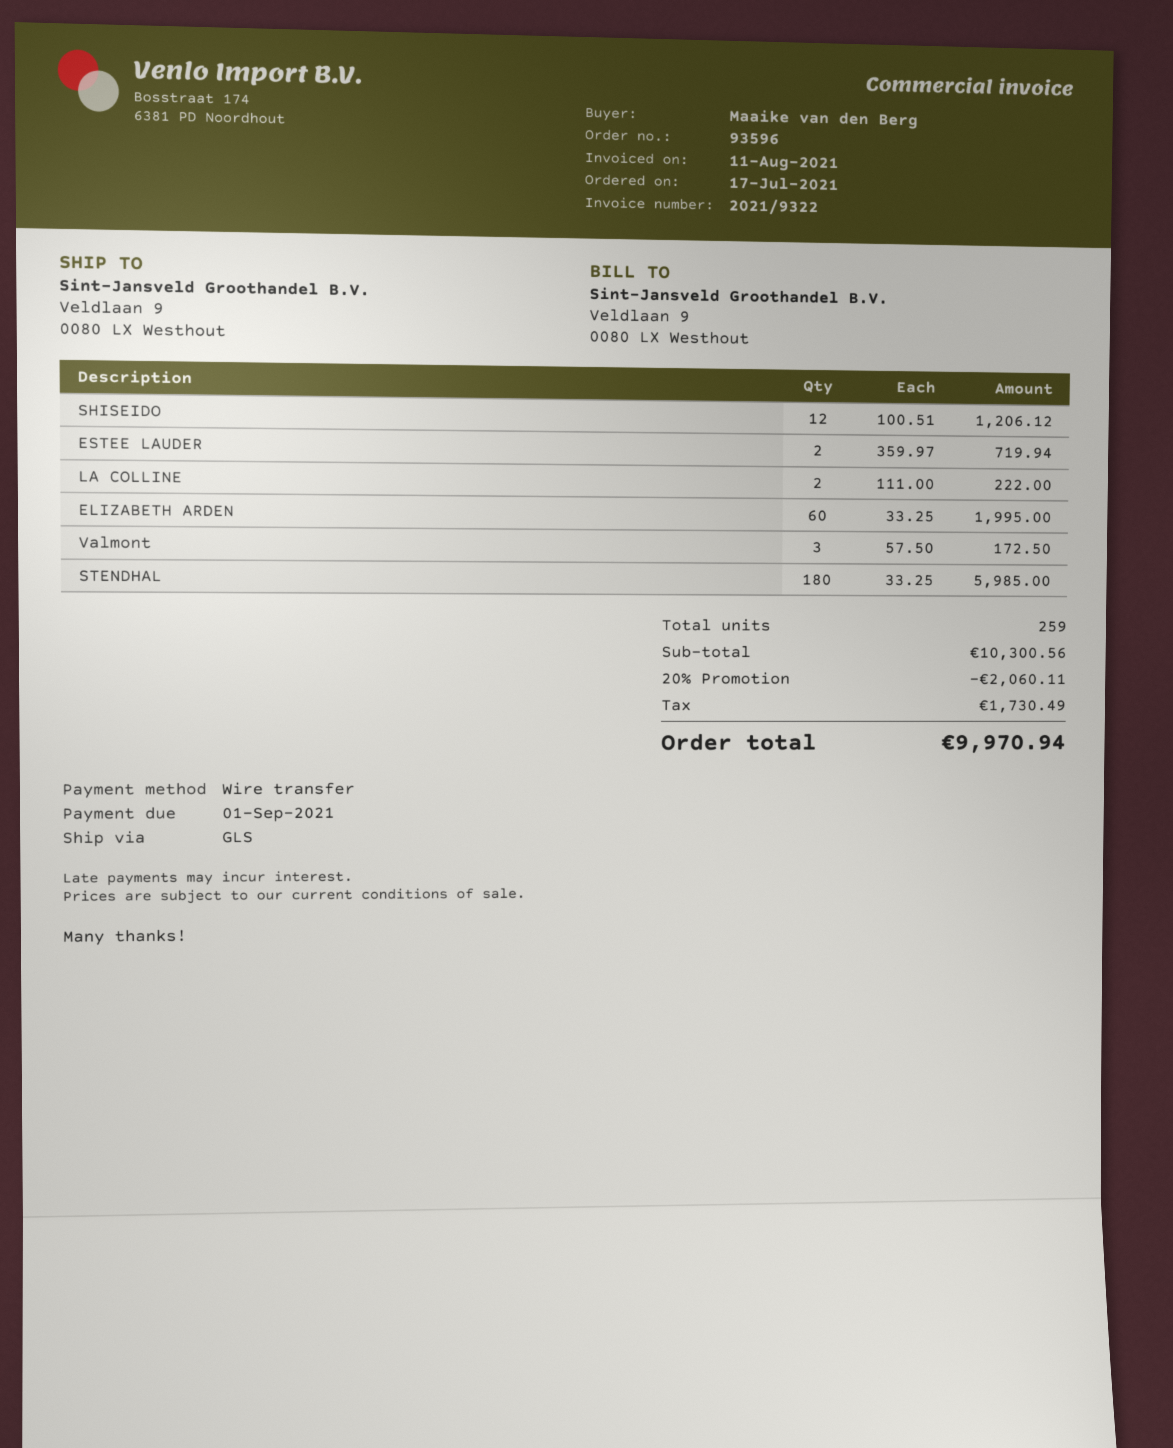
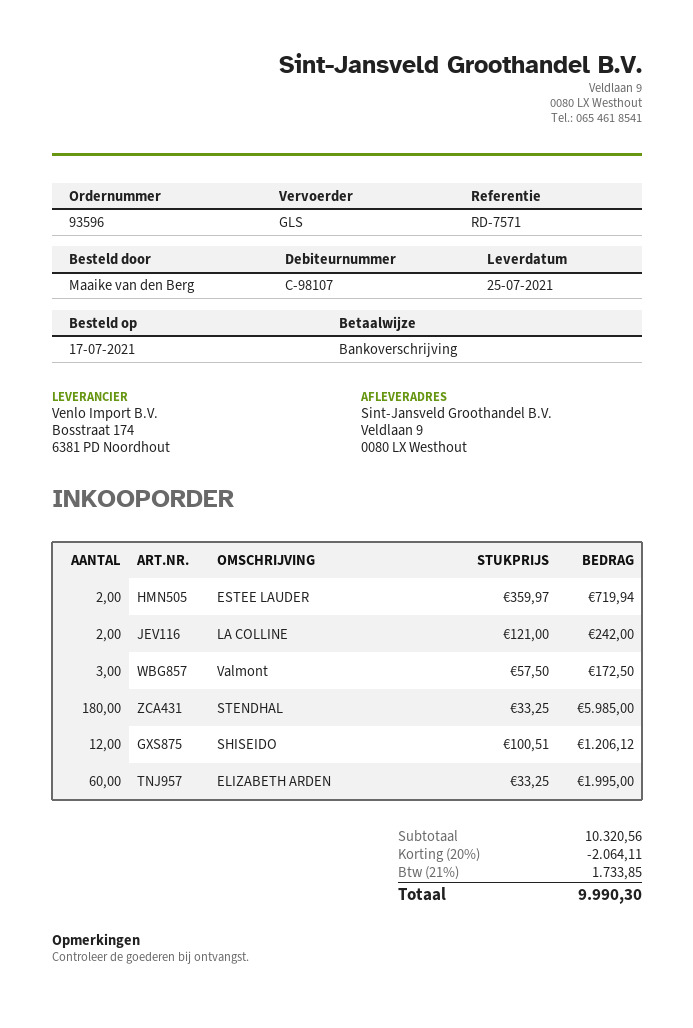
LA COLLINE: 2 x 111.00 = 222.00 -> 2 x 121.00 = 242.00
subtotal: 10300.56 -> 10320.56
discount: 20% = 2060.11 -> 20% = 2064.11
tax: 1730.49 -> 1733.85
total: 9970.94 -> 9990.30

